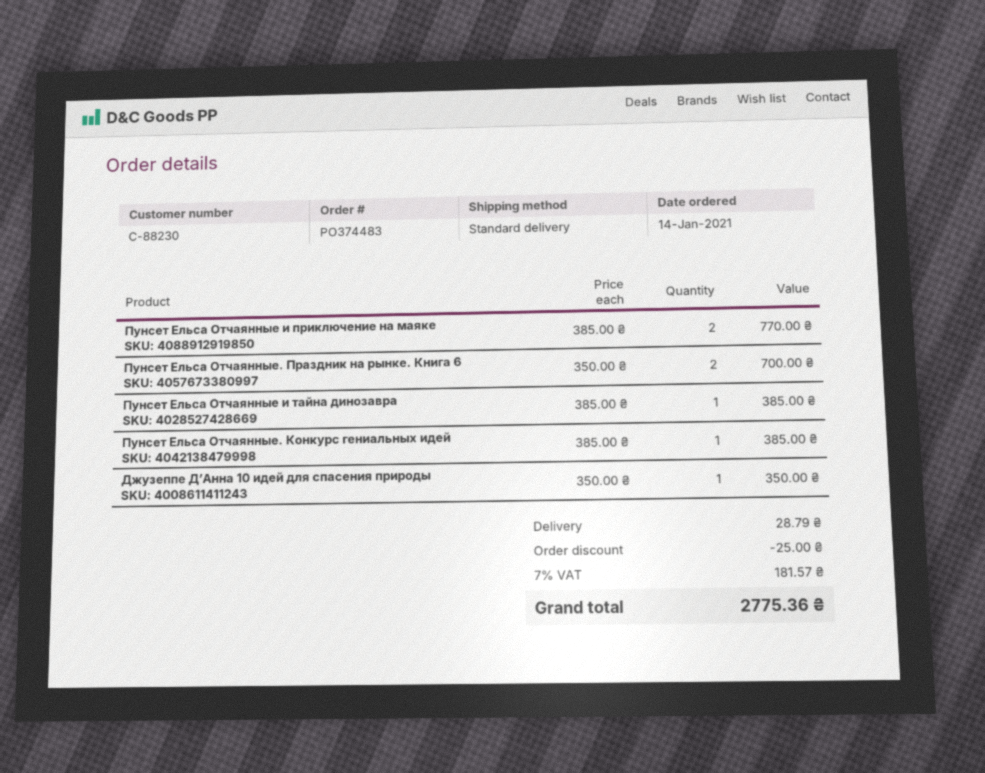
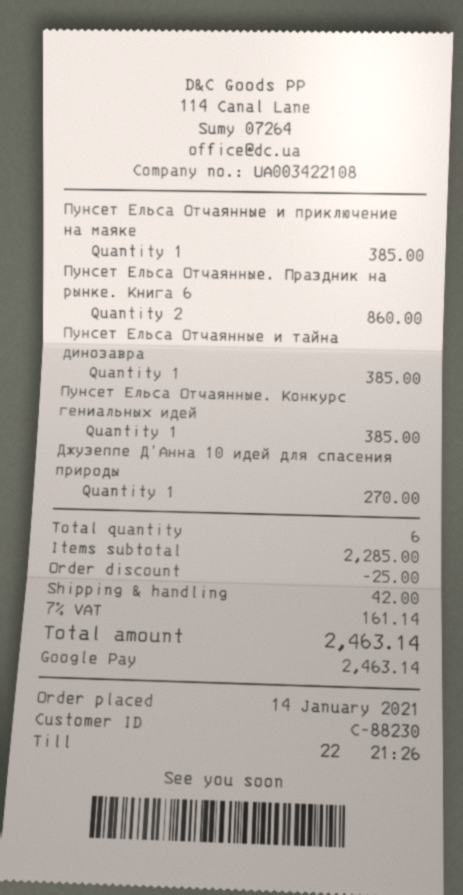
Пунсет Ельса Отчаянные и приключение на маяке: 2 for 770.00 -> 1 for 385.00
Пунсет Ельса Отчаянные. Праздник на рынке. Книга 6: 2 for 700.00 -> 2 for 860.00
Джузеппе Д’Анна 10 идей для спасения природы: 1 for 350.00 -> 1 for 270.00
shipping: 28.79 -> 42.00
tax: 7% = 181.57 -> 7% = 161.14
total: 2775.36 -> 2463.14

